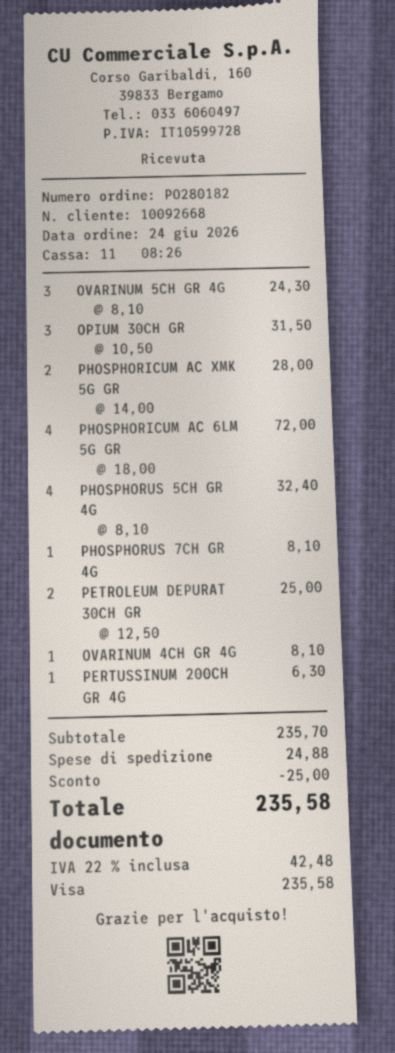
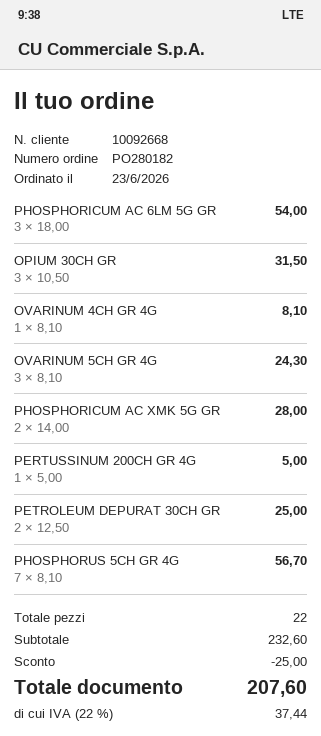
order date: 2026-06-24 -> 2026-06-23
PHOSPHORICUM AC 6LM 5G GR: 4 x 18.00 = 72.00 -> 3 x 18.00 = 54.00
PHOSPHORUS 5CH GR 4G: 4 x 8.10 = 32.40 -> 7 x 8.10 = 56.70
PHOSPHORUS 7CH GR 4G: 1 x 8.10 = 8.10 -> none
PERTUSSINUM 200CH GR 4G: 1 x 6.30 = 6.30 -> 1 x 5.00 = 5.00
subtotal: 235.70 -> 232.60
shipping: 24.88 -> none
tax: 22% = 42.48 -> 22% = 37.44
total: 235.58 -> 207.60

